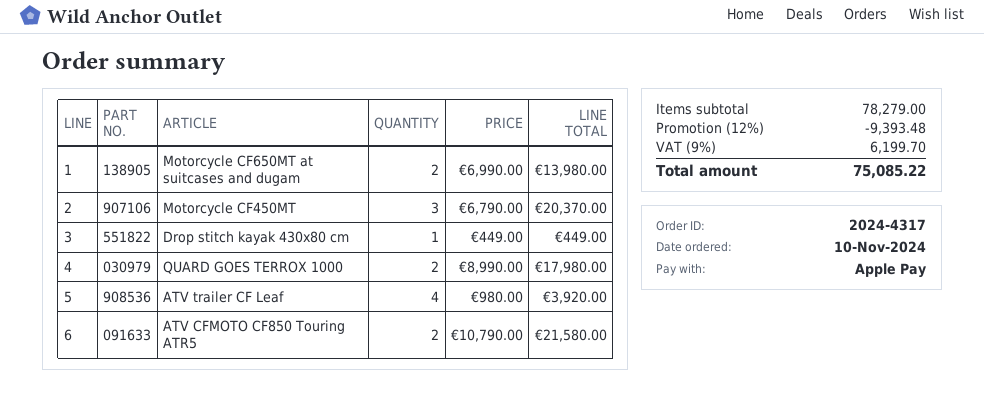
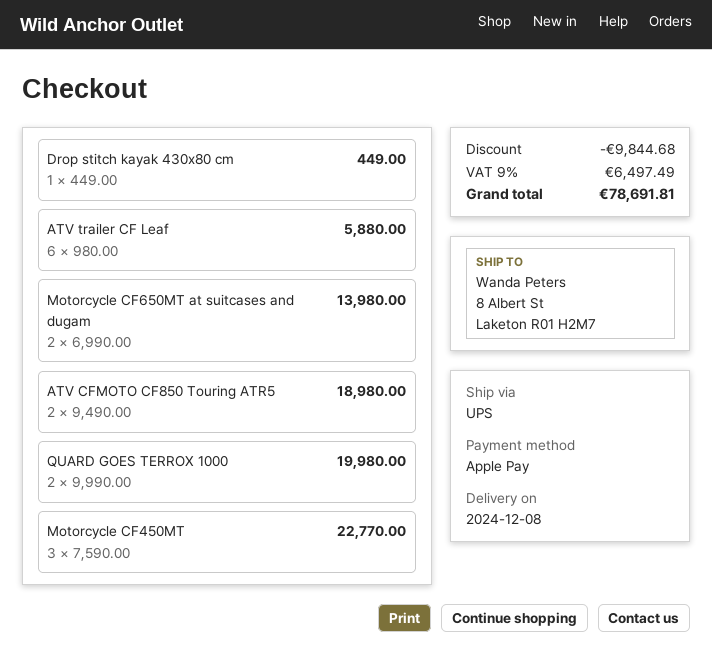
Motorcycle CF450MT: 3 x 6790.00 = 20370.00 -> 3 x 7590.00 = 22770.00
QUARD GOES TERROX 1000: 2 x 8990.00 = 17980.00 -> 2 x 9990.00 = 19980.00
ATV trailer CF Leaf: 4 x 980.00 = 3920.00 -> 6 x 980.00 = 5880.00
ATV CFMOTO CF850 Touring ATR5: 2 x 10790.00 = 21580.00 -> 2 x 9490.00 = 18980.00
discount: 9393.48 -> 9844.68
tax: 9% = 6199.70 -> 9% = 6497.49
total: 75085.22 -> 78691.81

